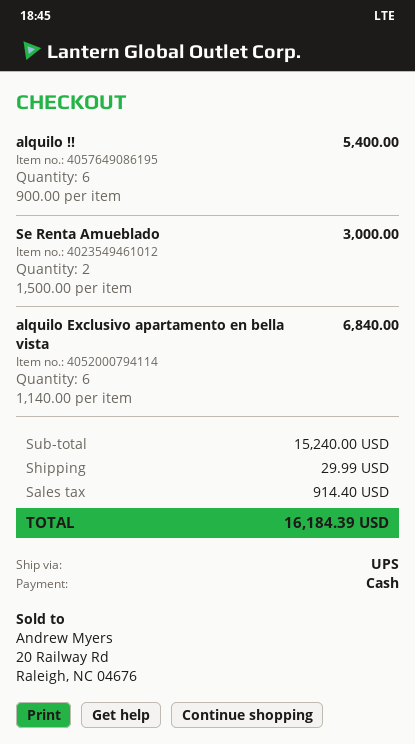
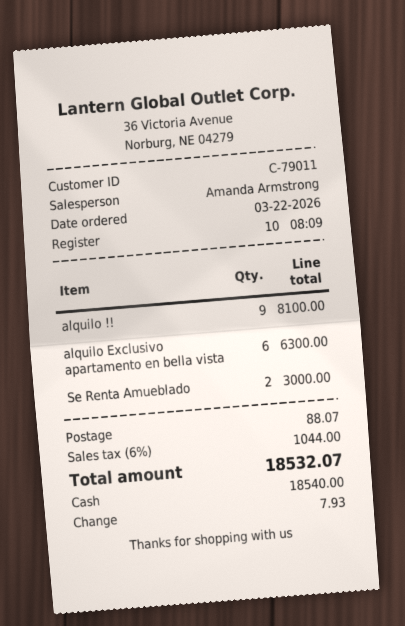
alquilo !!: 6 for 5400.00 -> 9 for 8100.00
alquilo Exclusivo apartamento en bella vista: 6 for 6840.00 -> 6 for 6300.00
shipping: 29.99 -> 88.07
tax: 914.40 -> 1044.00
total: 16184.39 -> 18532.07

